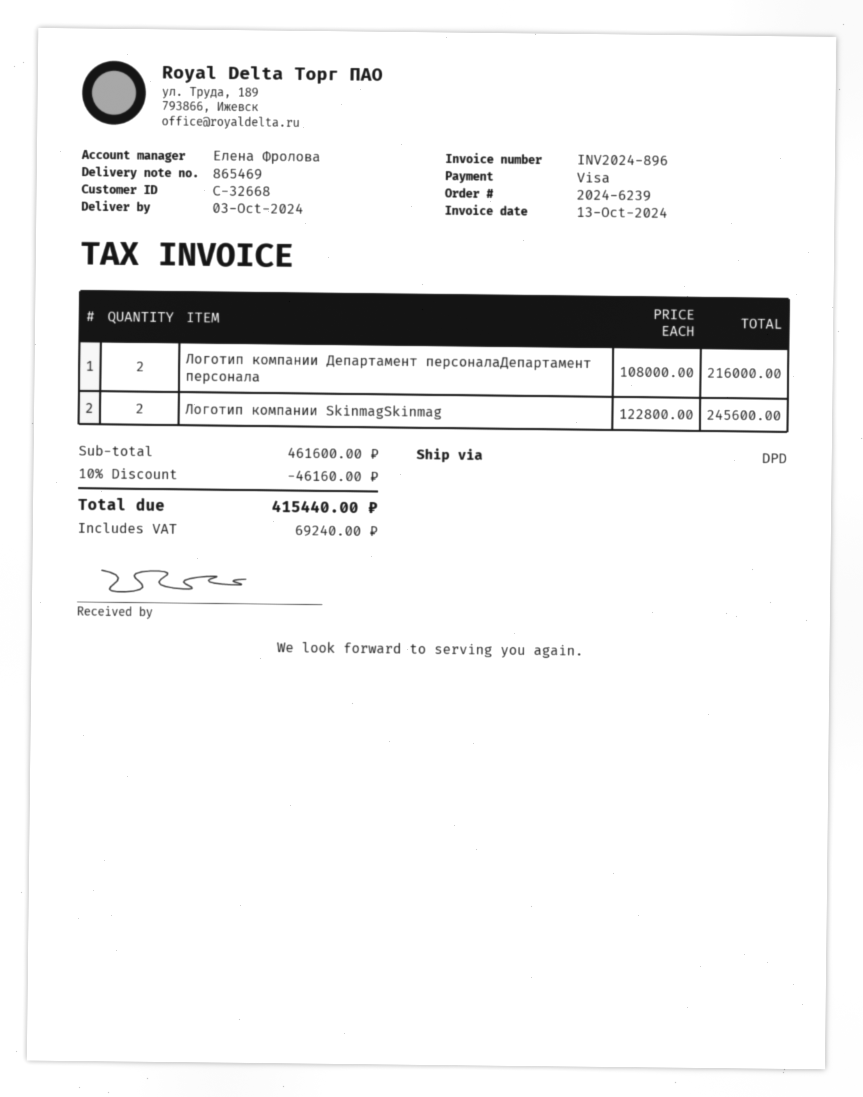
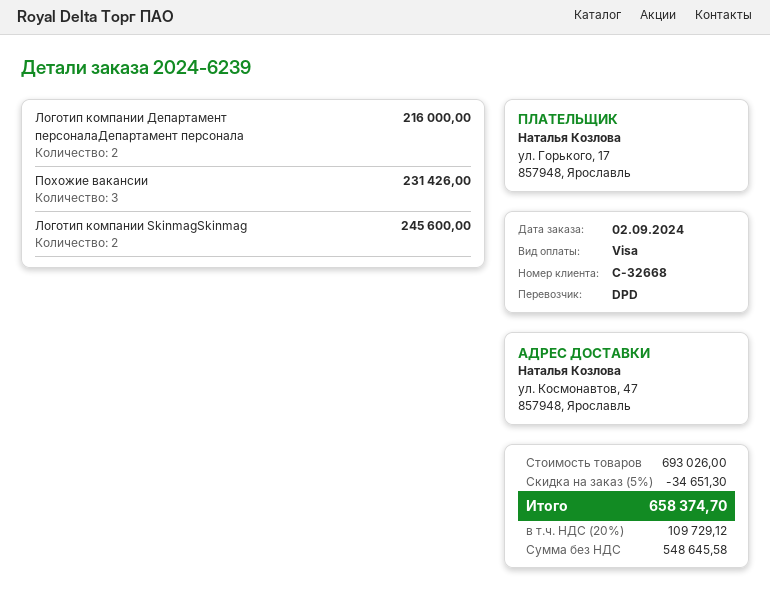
Похожие вакансии: none -> 3 for 231426.00
subtotal: 461600.00 -> 693026.00
discount: 10% = 46160.00 -> 5% = 34651.30
tax: 69240.00 -> 109729.12
total: 415440.00 -> 658374.70

